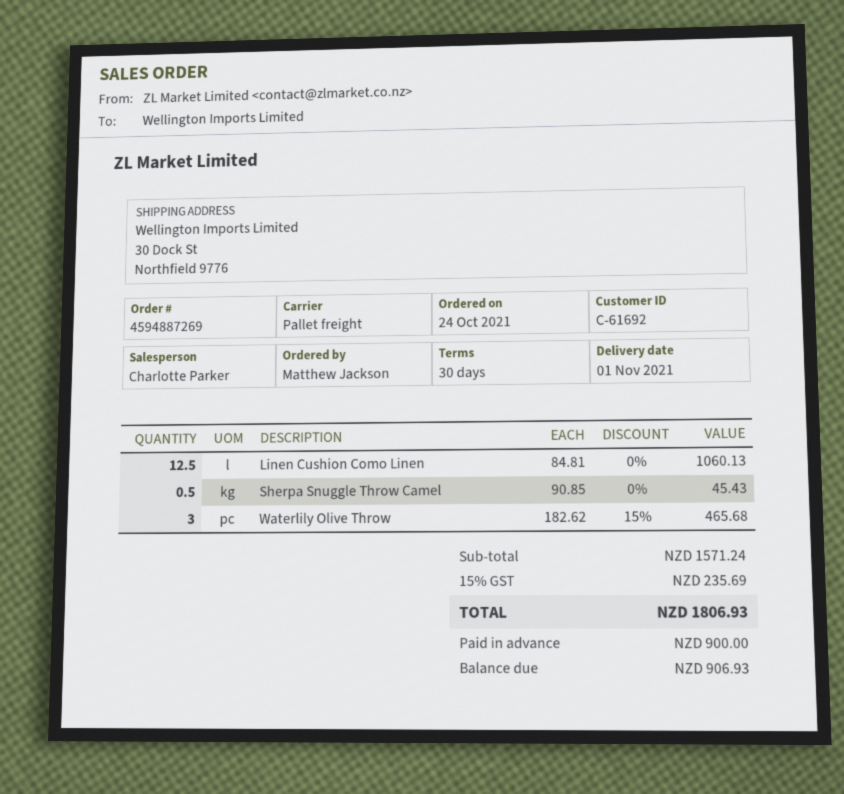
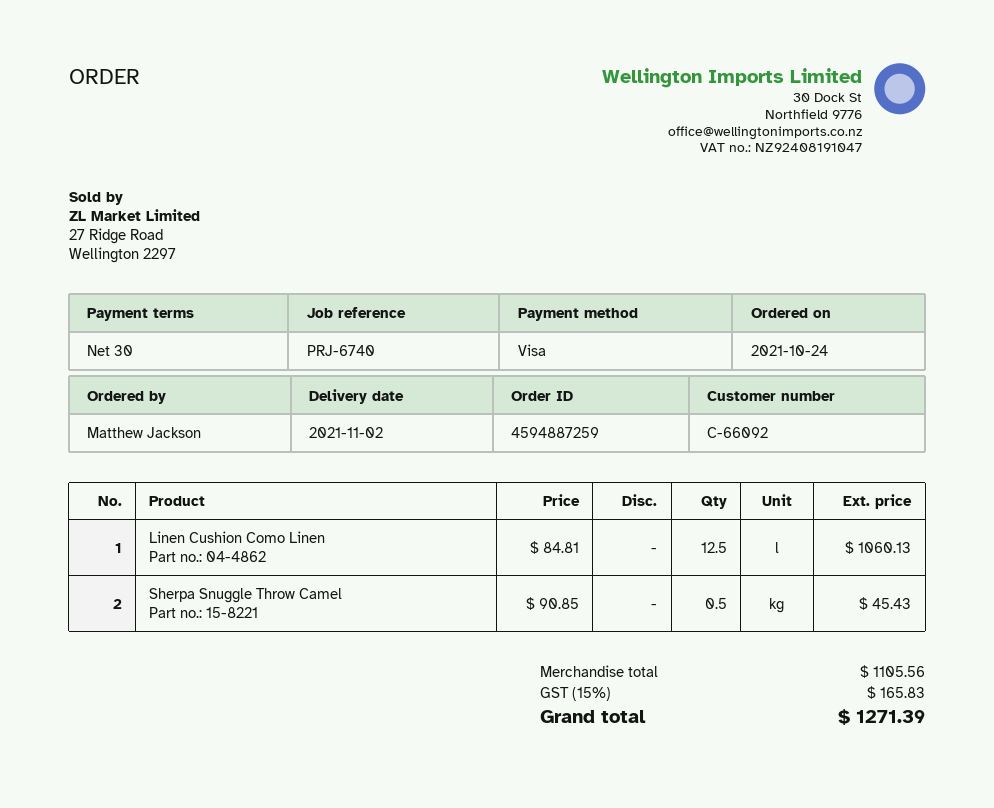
order number: 4594887269 -> 4594887259
delivery date: 2021-11-01 -> 2021-11-02
customer number: C-61692 -> C-66092
Waterlily Olive Throw: 3 x 182.62 - 15% = 465.68 -> none
subtotal: 1571.24 -> 1105.56
tax: 15% = 235.69 -> 15% = 165.83
total: 1806.93 -> 1271.39

